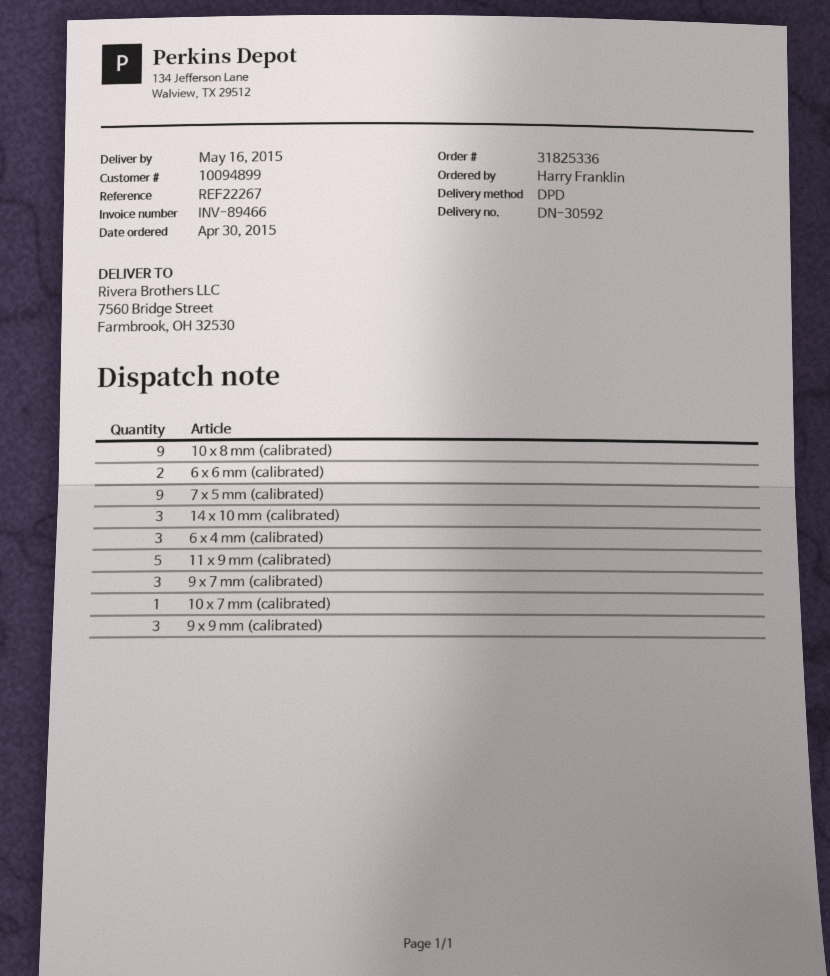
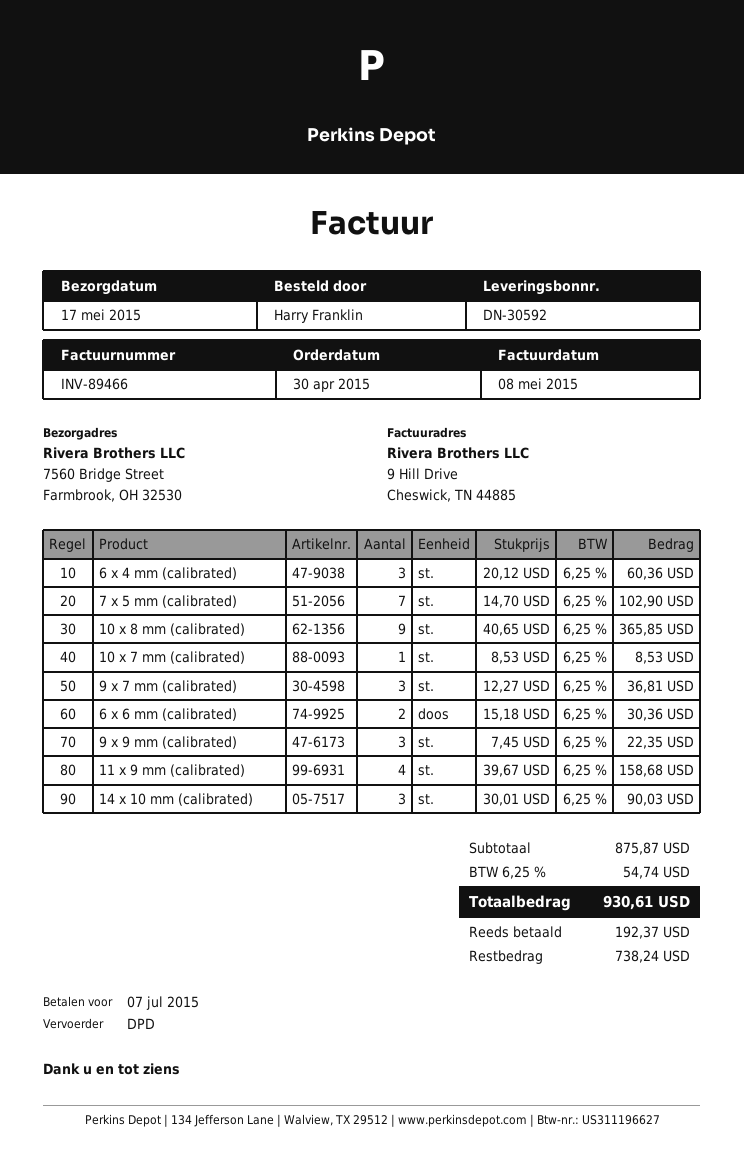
delivery date: 2015-05-16 -> 2015-05-17
7 x 5 mm (calibrated): 9 -> 7
11 x 9 mm (calibrated): 5 -> 4

